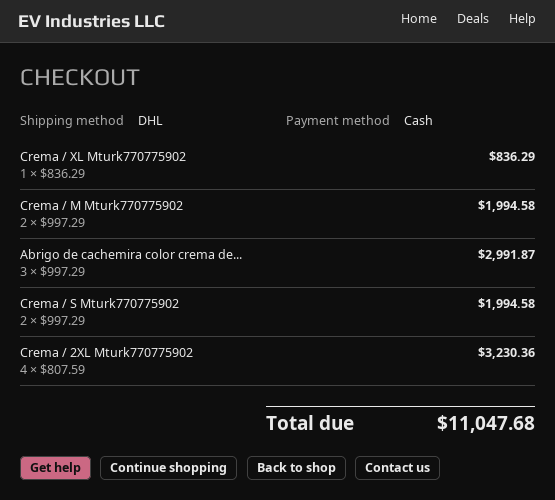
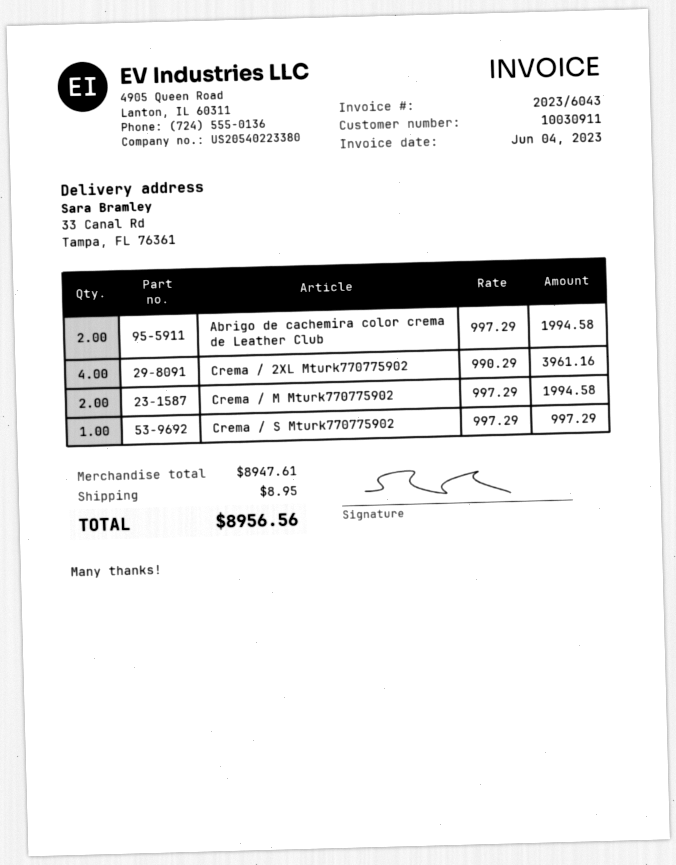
Crema / XL Mturk770775902: 1 x 836.29 = 836.29 -> none
Abrigo de cachemira color crema de...: 3 x 997.29 = 2991.87 -> 2 x 997.29 = 1994.58
Crema / S Mturk770775902: 2 x 997.29 = 1994.58 -> 1 x 997.29 = 997.29
Crema / 2XL Mturk770775902: 4 x 807.59 = 3230.36 -> 4 x 990.29 = 3961.16
shipping: none -> 8.95
total: 11047.68 -> 8956.56

